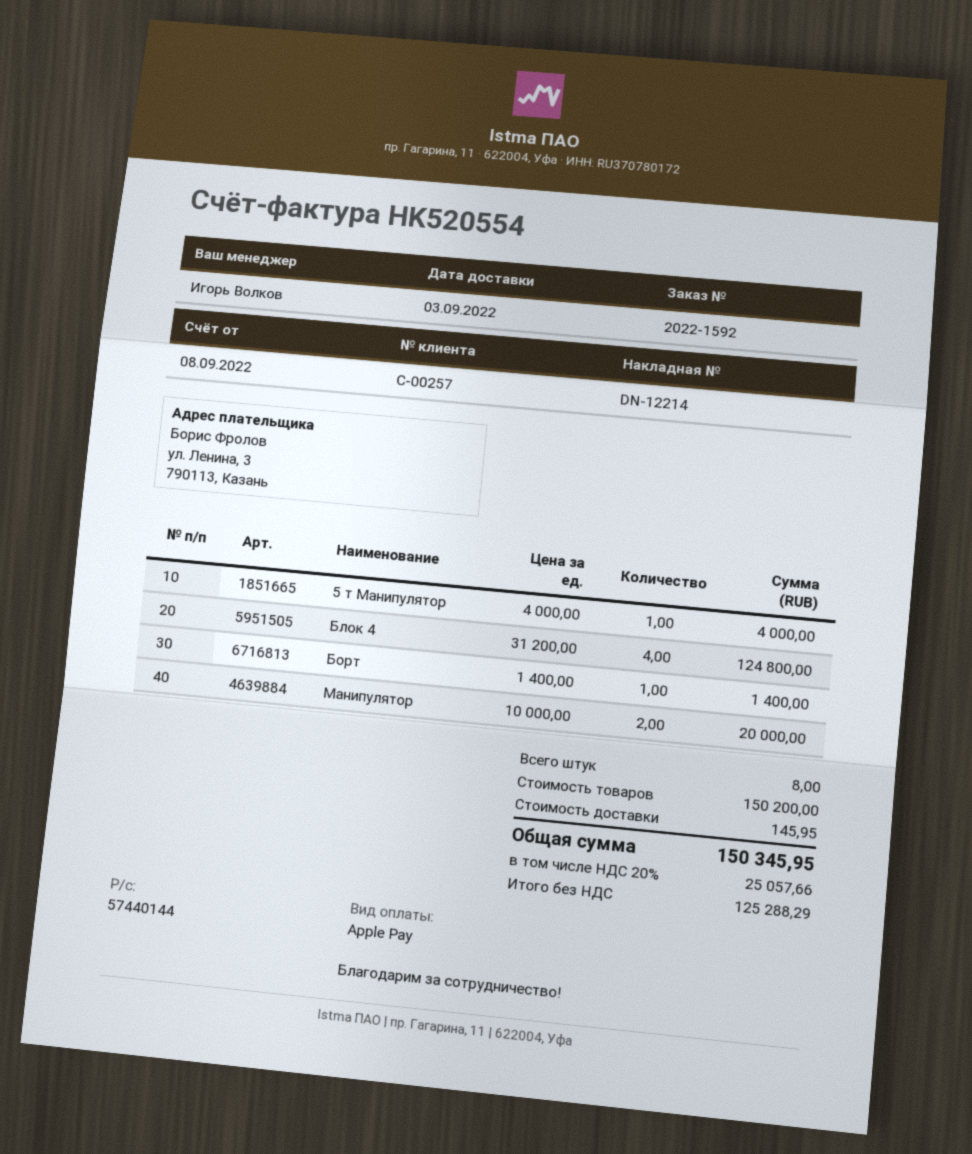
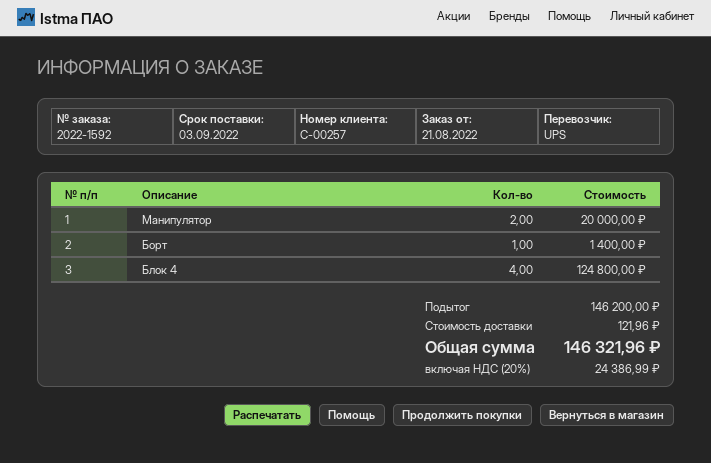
5 т Манипулятор: 1 for 4000.00 -> none
subtotal: 150200.00 -> 146200.00
shipping: 145.95 -> 121.96
tax: 20% = 25057.66 -> 20% = 24386.99
total: 150345.95 -> 146321.96

